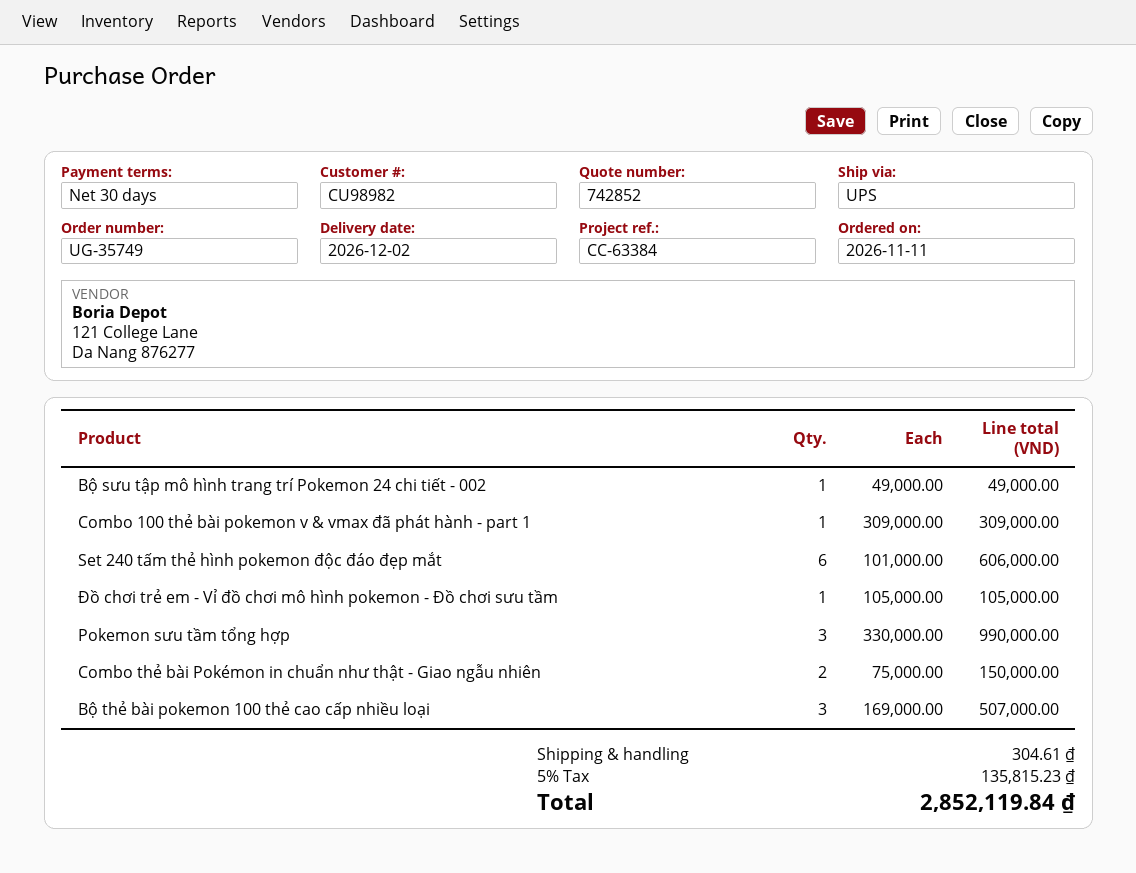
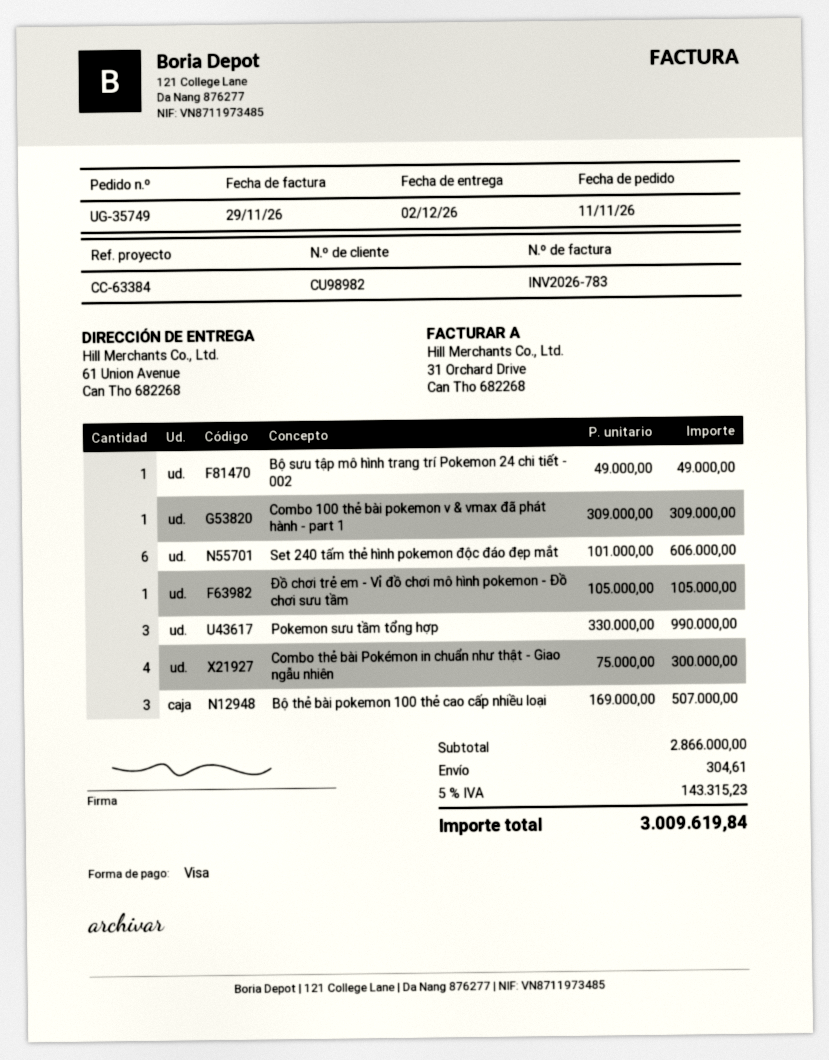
Combo thẻ bài Pokémon in chuẩn như thật - Giao ngẫu nhiên: 2 x 75000.00 = 150000.00 -> 4 x 75000.00 = 300000.00
tax: 5% = 135815.23 -> 5% = 143315.23
total: 2852119.84 -> 3009619.84

